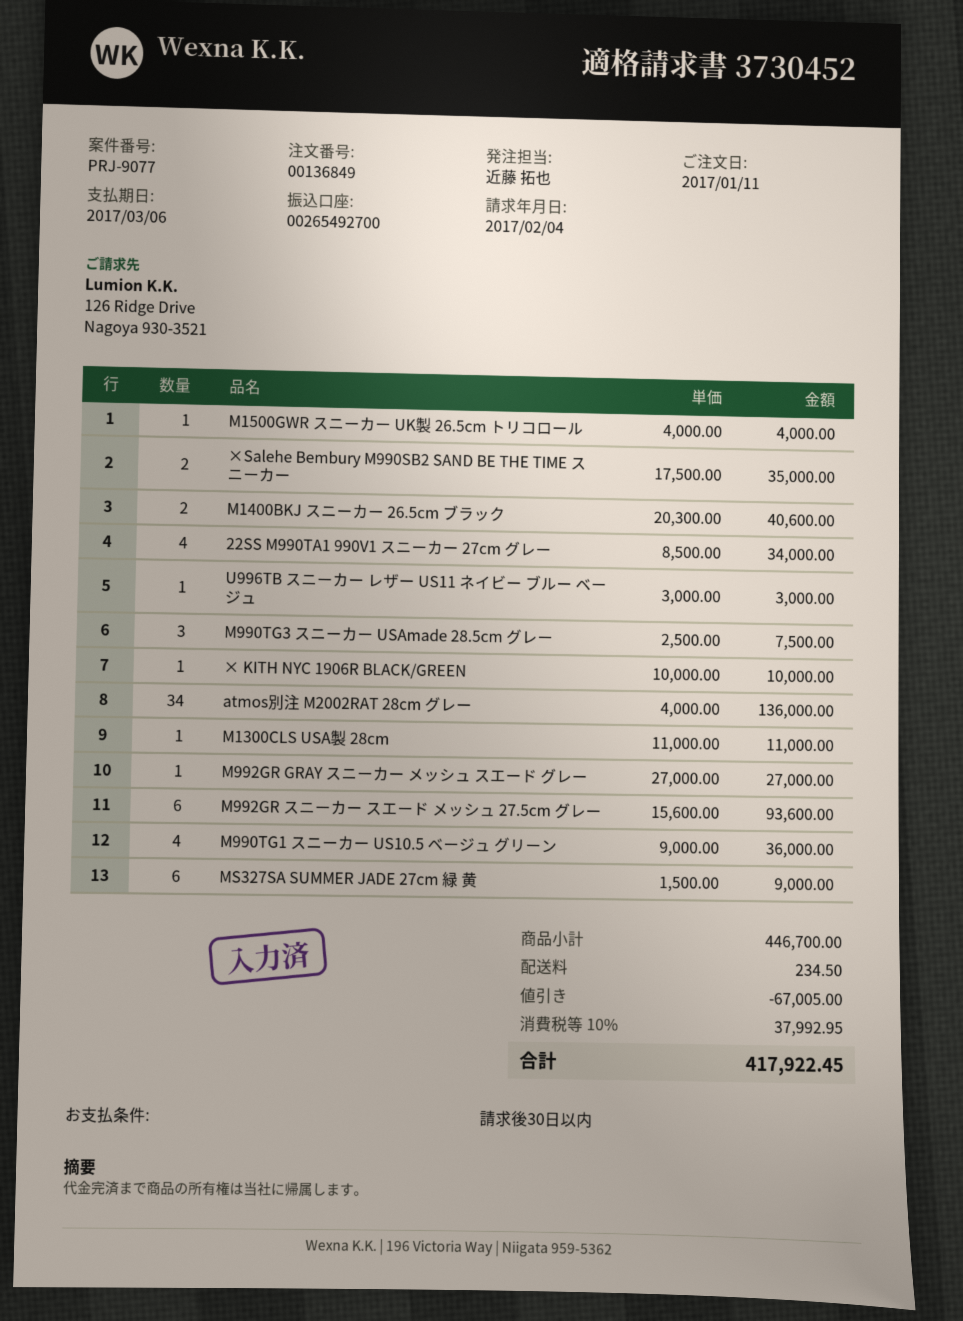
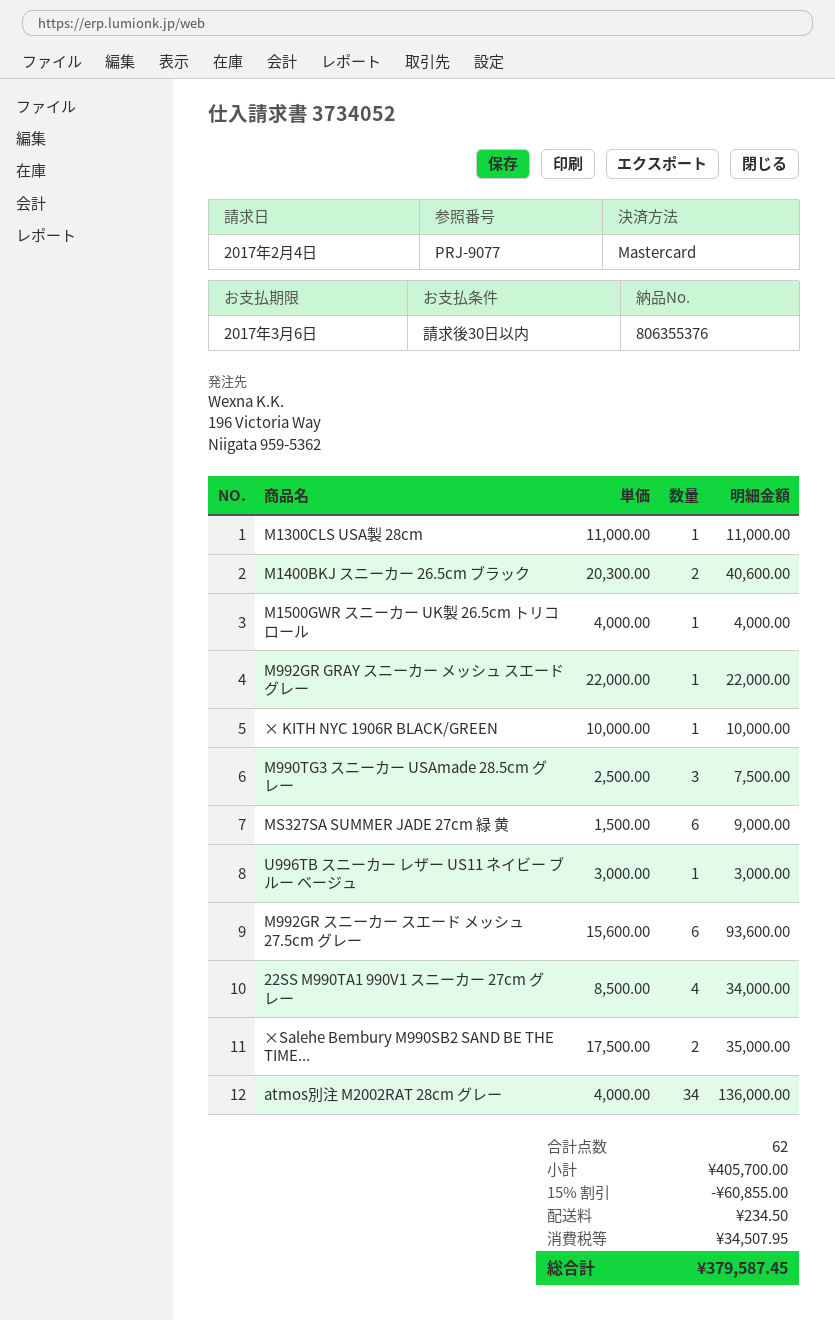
invoice number: 3730452 -> 3734052
M992GR GRAY スニーカー メッシュ スエード グレー: 1 x 27000.00 = 27000.00 -> 1 x 22000.00 = 22000.00
M990TG1 スニーカー US10.5 ベージュ グリーン: 4 x 9000.00 = 36000.00 -> none
subtotal: 446700.00 -> 405700.00
discount: 67005.00 -> 60855.00
tax: 37992.95 -> 34507.95
total: 417922.45 -> 379587.45

